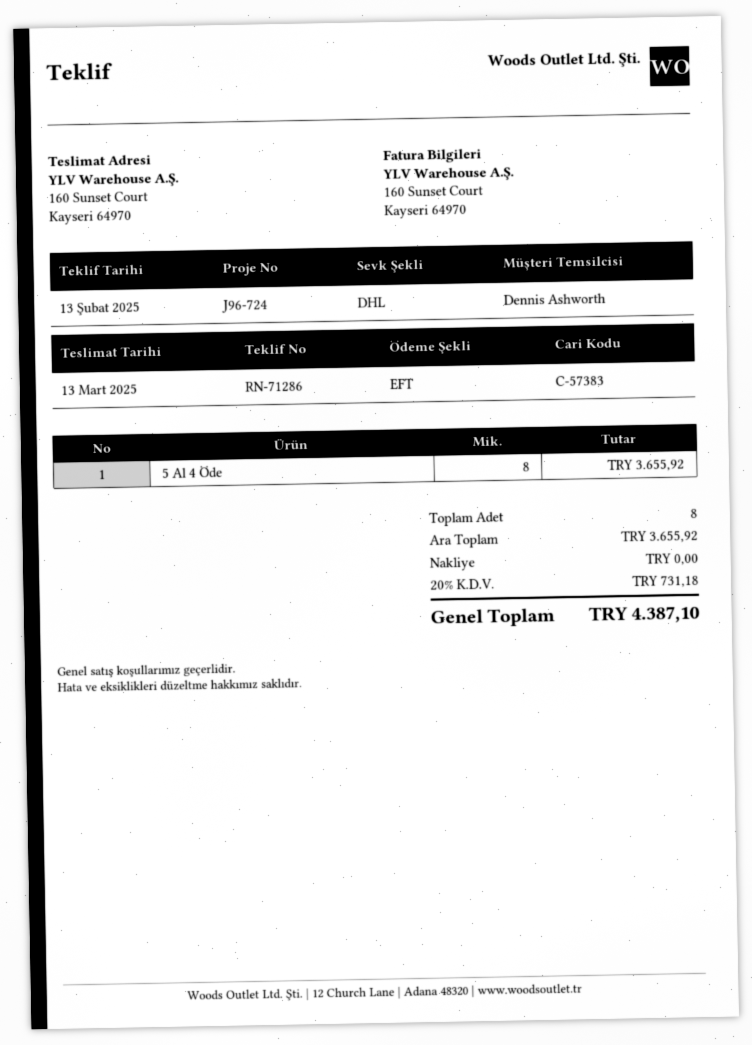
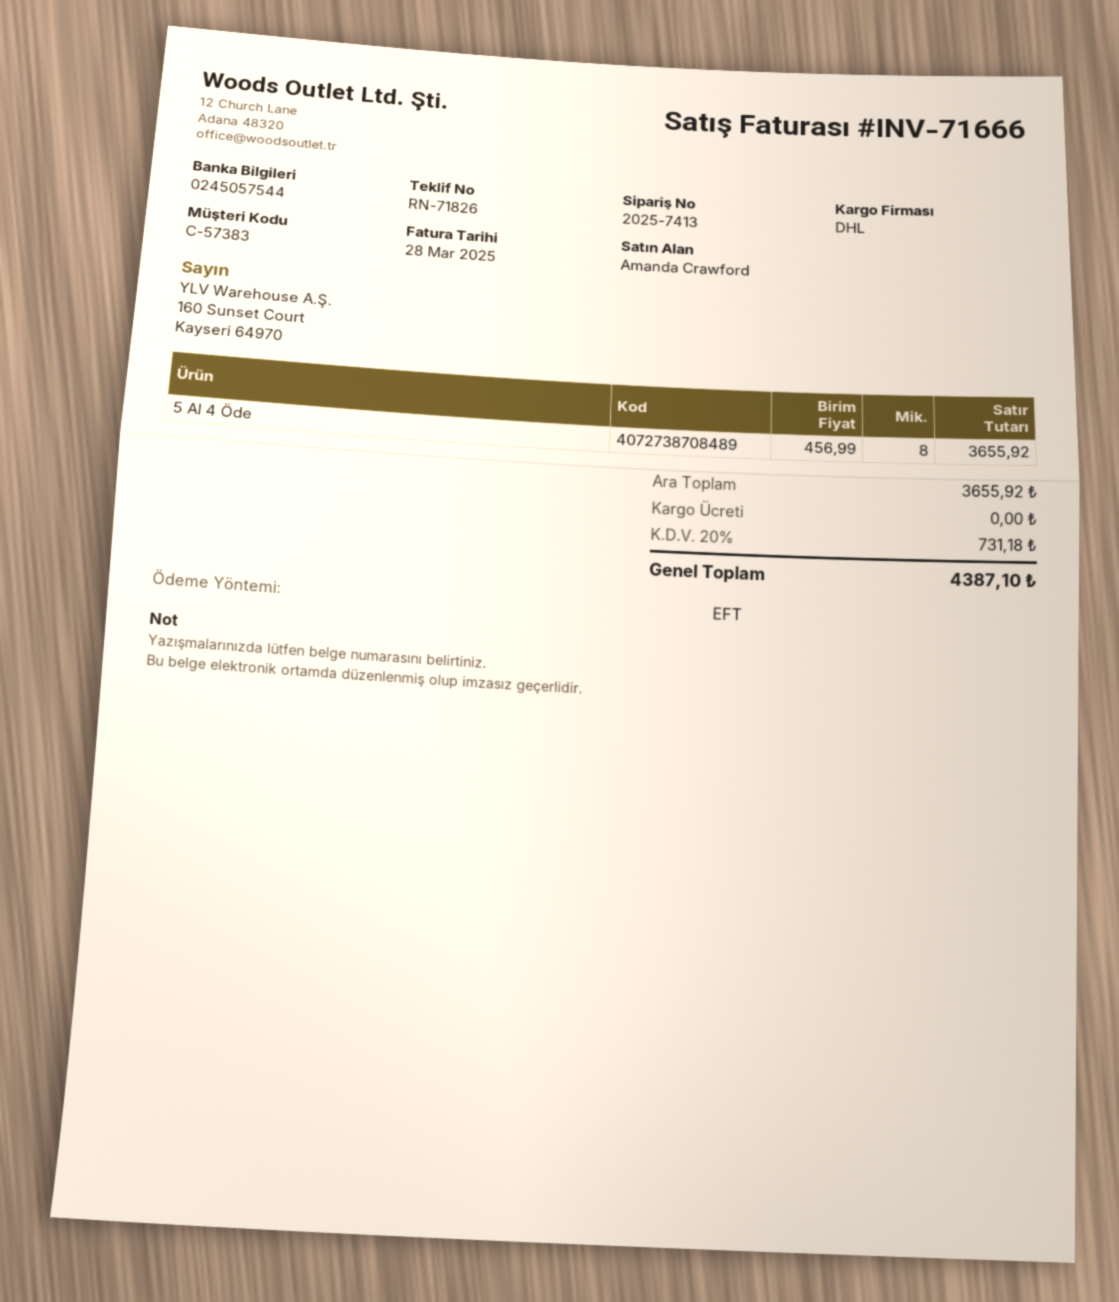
quote number: RN-71286 -> RN-71826

